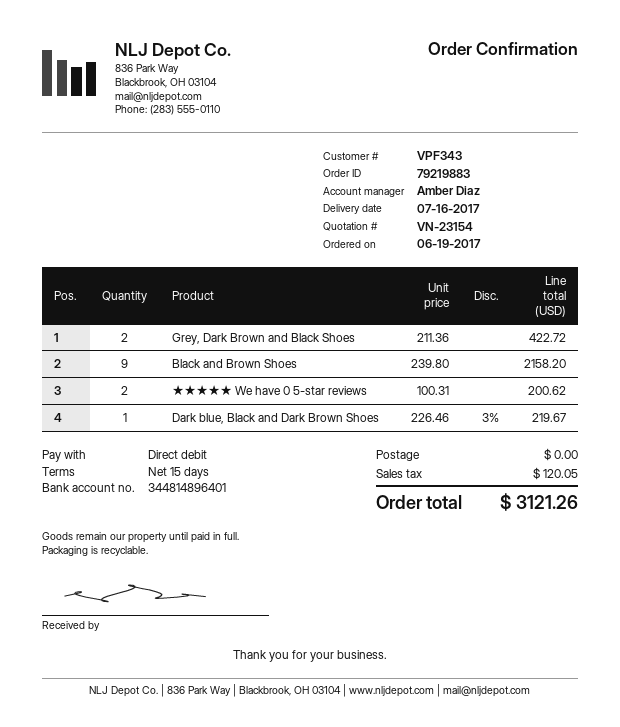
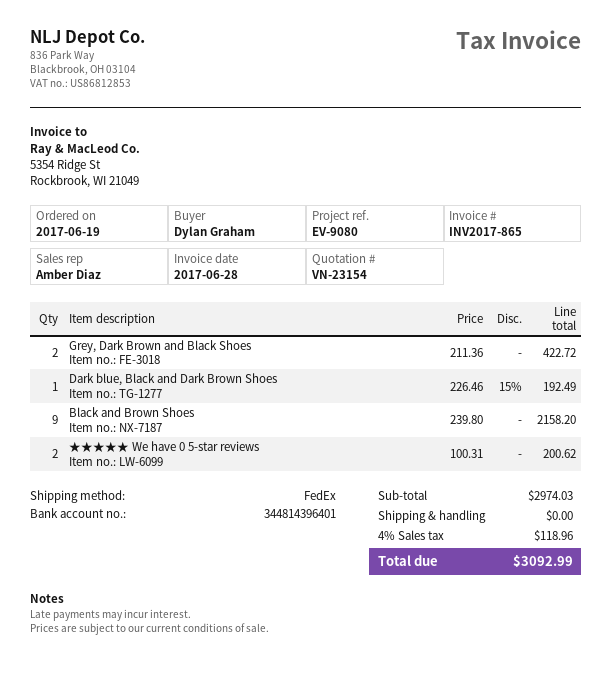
bank account: 344814896401 -> 344814396401
Dark blue, Black and Dark Brown Shoes: 1 x 226.46 - 3% = 219.67 -> 1 x 226.46 - 15% = 192.49
tax: 120.05 -> 118.96
total: 3121.26 -> 3092.99

